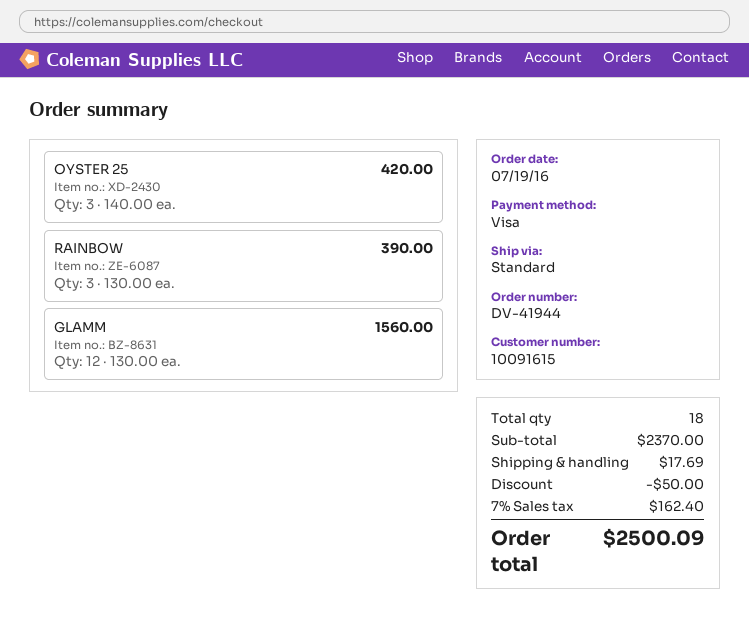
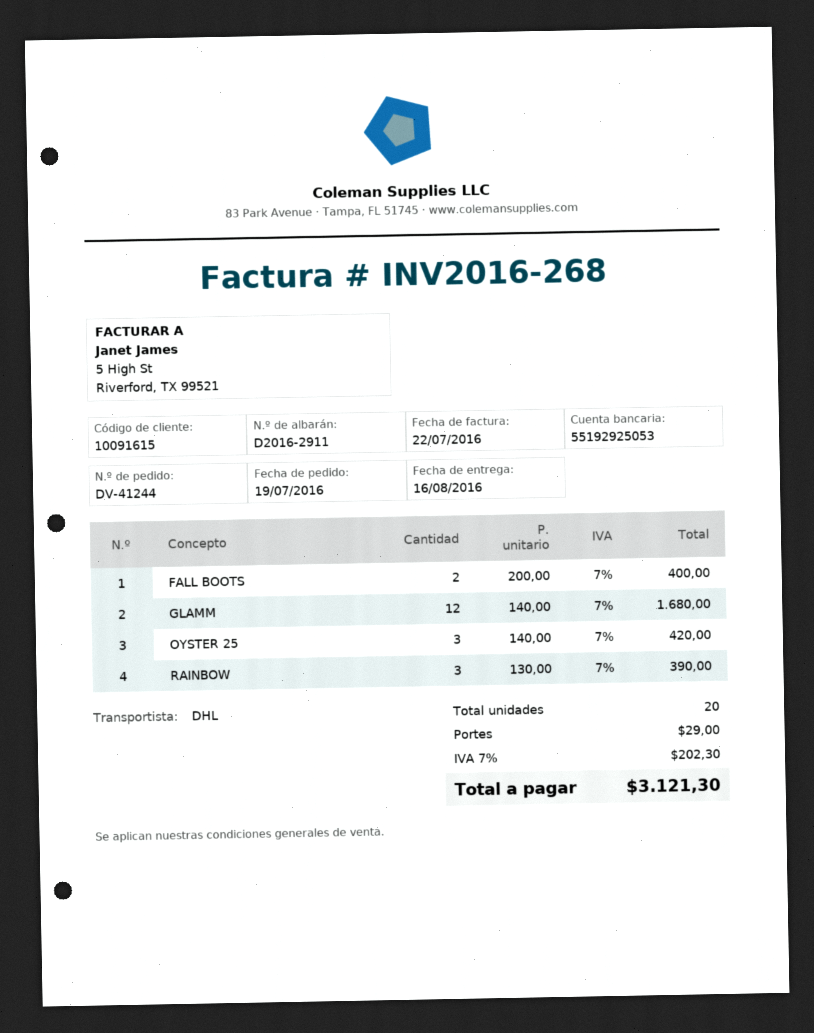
order number: DV-41944 -> DV-41244
shipping method: standard -> DHL
GLAMM: 12 x 130.00 = 1560.00 -> 12 x 140.00 = 1680.00
FALL BOOTS: none -> 2 x 200.00 = 400.00
total quantity: 18 -> 20
discount: 50.00 -> none
shipping: 17.69 -> 29.00
tax: 7% = 162.40 -> 7% = 202.30
total: 2500.09 -> 3121.30

